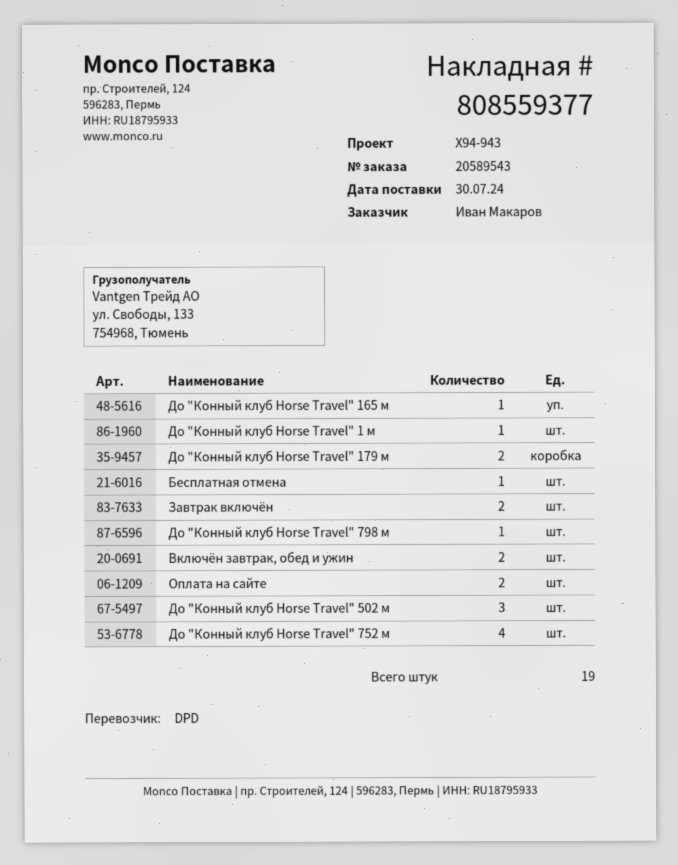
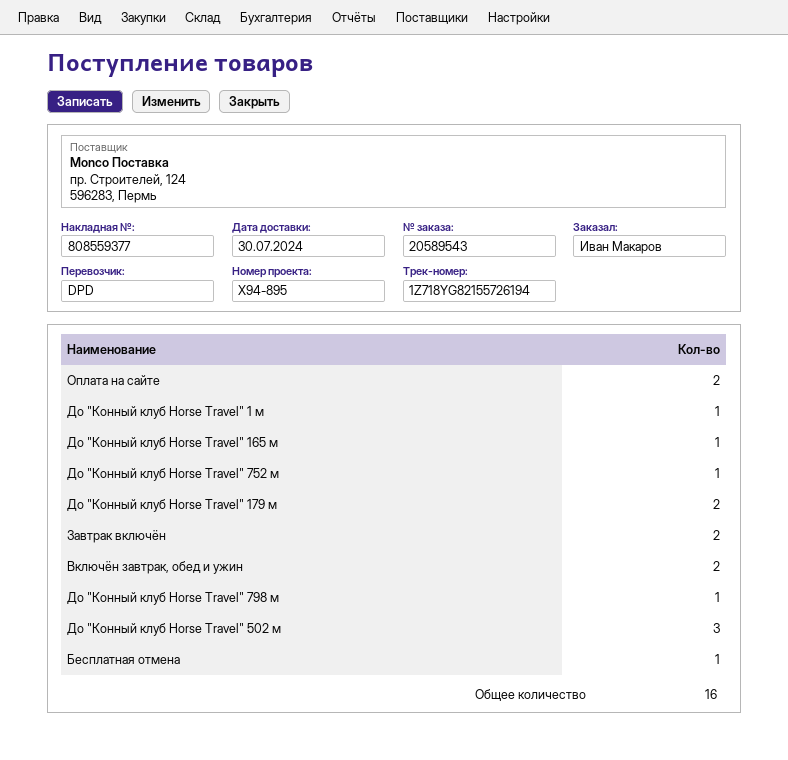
reference: X94-943 -> X94-895
До "Конный клуб Horse Travel" 752 м: 4 -> 1
total quantity: 19 -> 16

